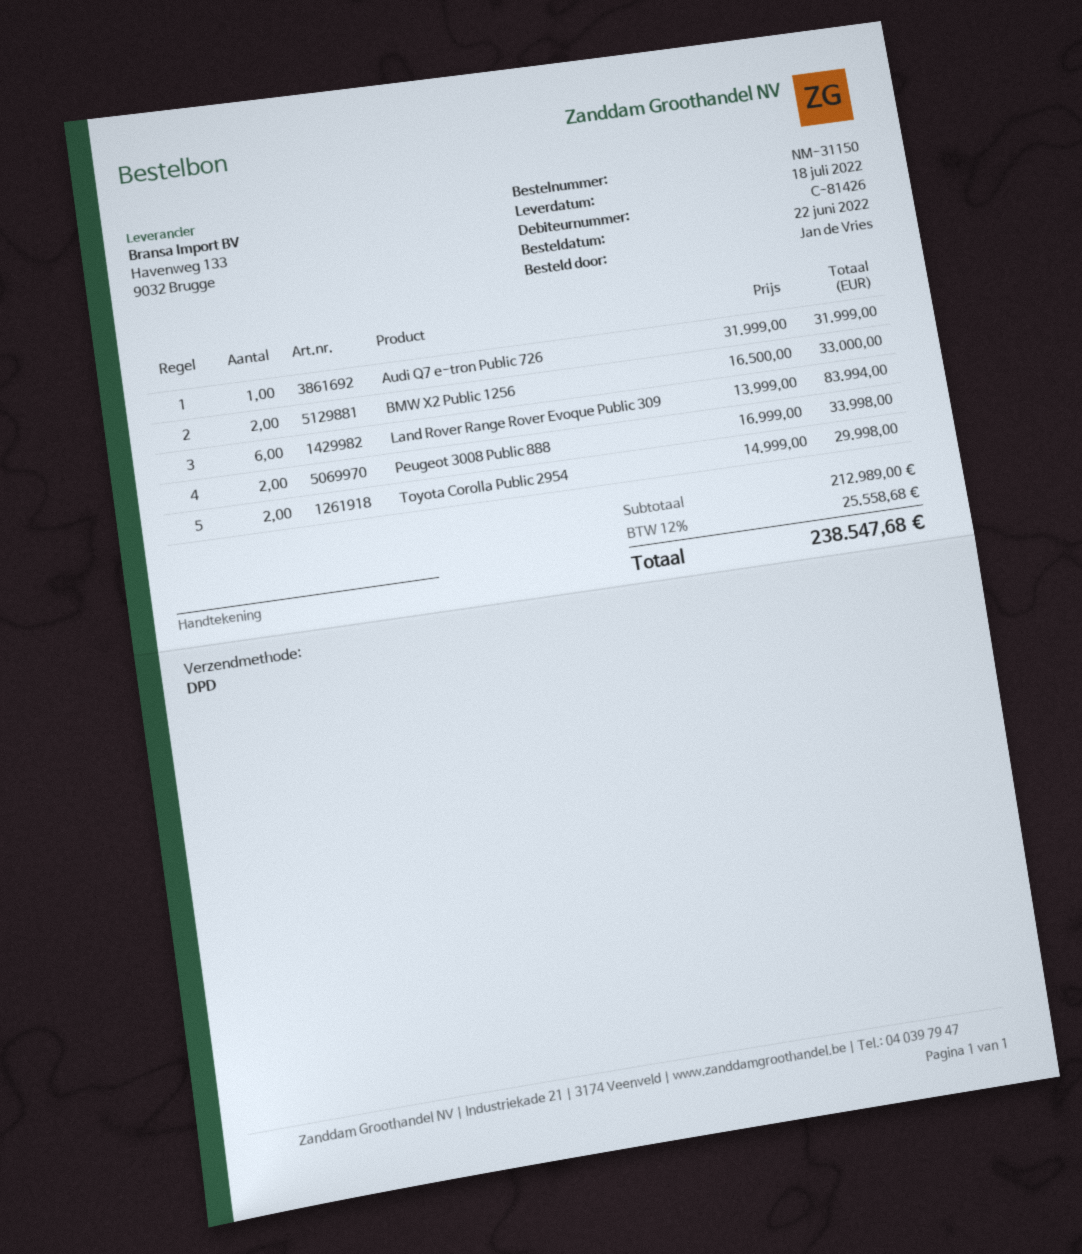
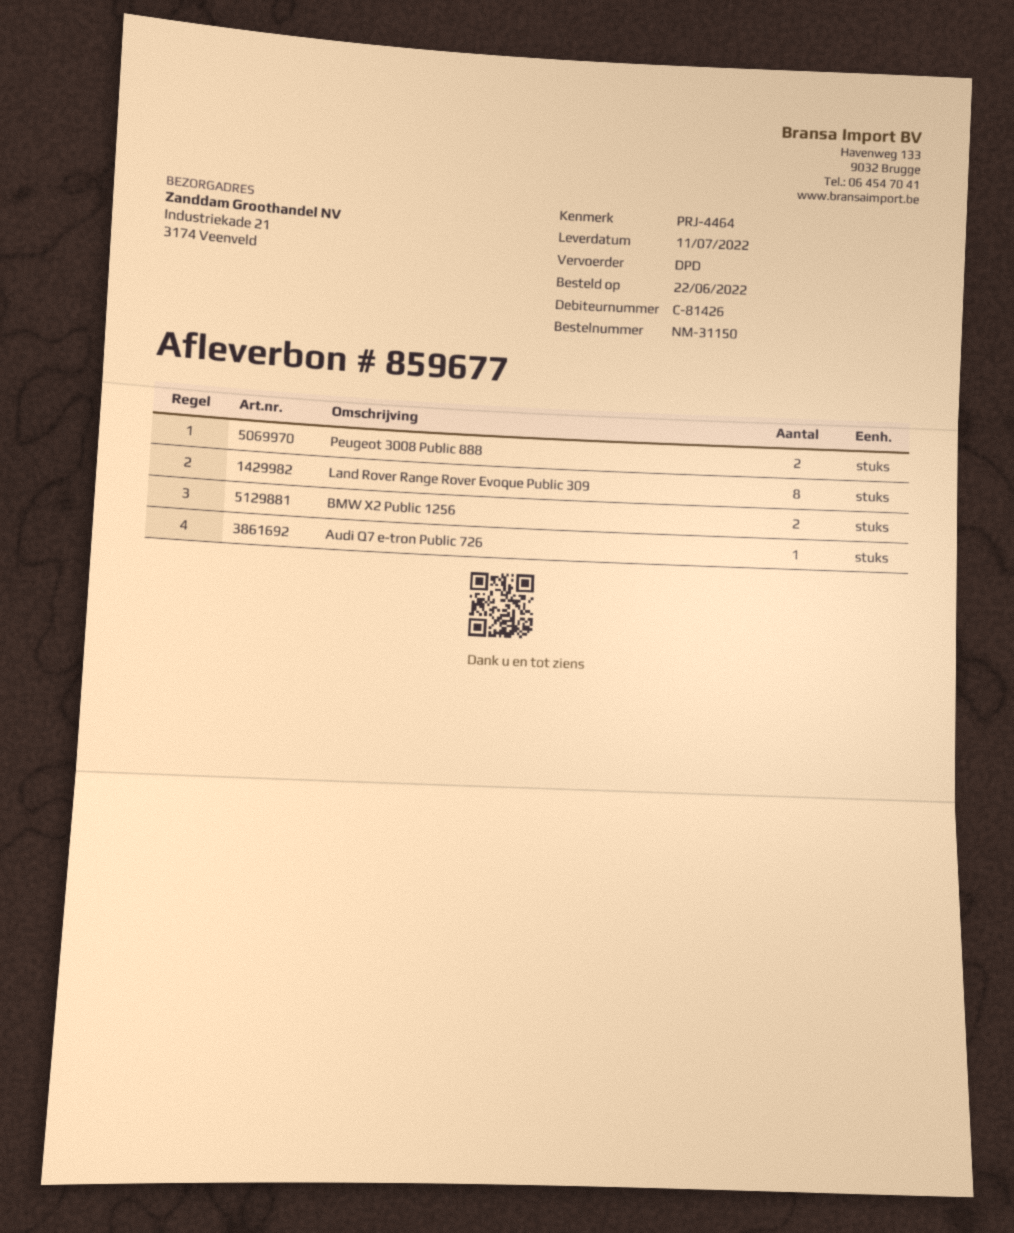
delivery date: 2022-07-18 -> 2022-07-11
Land Rover Range Rover Evoque Public 309: 6 -> 8
Toyota Corolla Public 2954: 2 -> none

